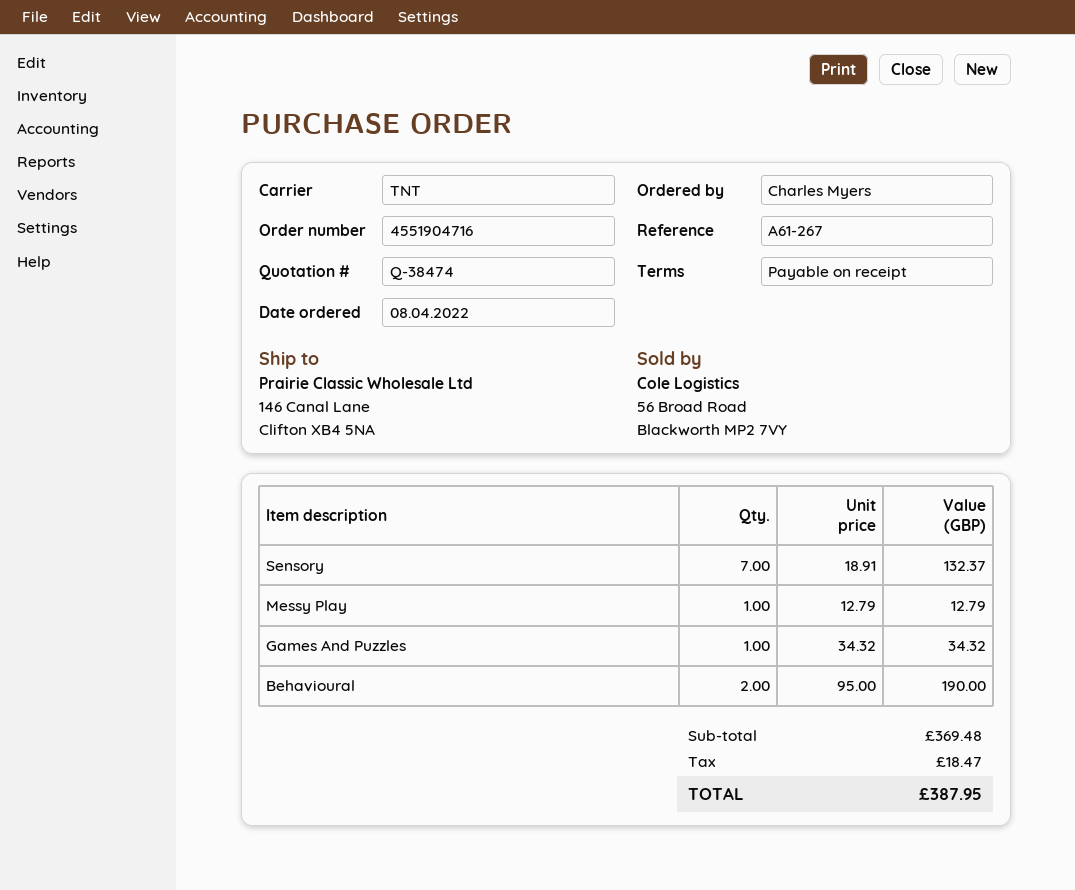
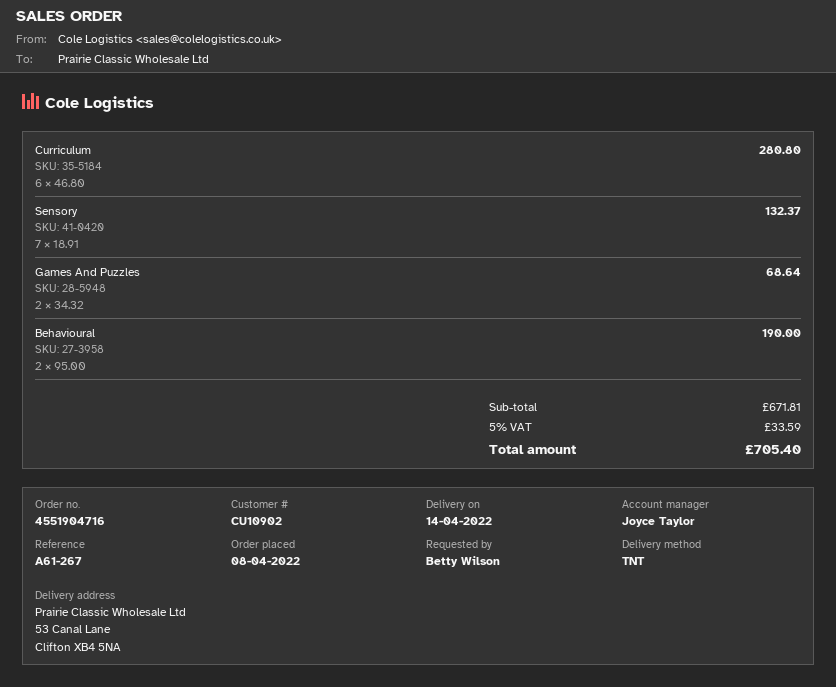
ordered by: Charles Myers -> Betty Wilson
ship to: 146 Canal Lane, Clifton XB4 5NA -> 53 Canal Lane, Clifton XB4 5NA
Messy Play: 1 x 12.79 = 12.79 -> none
Games And Puzzles: 1 x 34.32 = 34.32 -> 2 x 34.32 = 68.64
Curriculum: none -> 6 x 46.80 = 280.80
subtotal: 369.48 -> 671.81
tax: 18.47 -> 33.59
total: 387.95 -> 705.40

